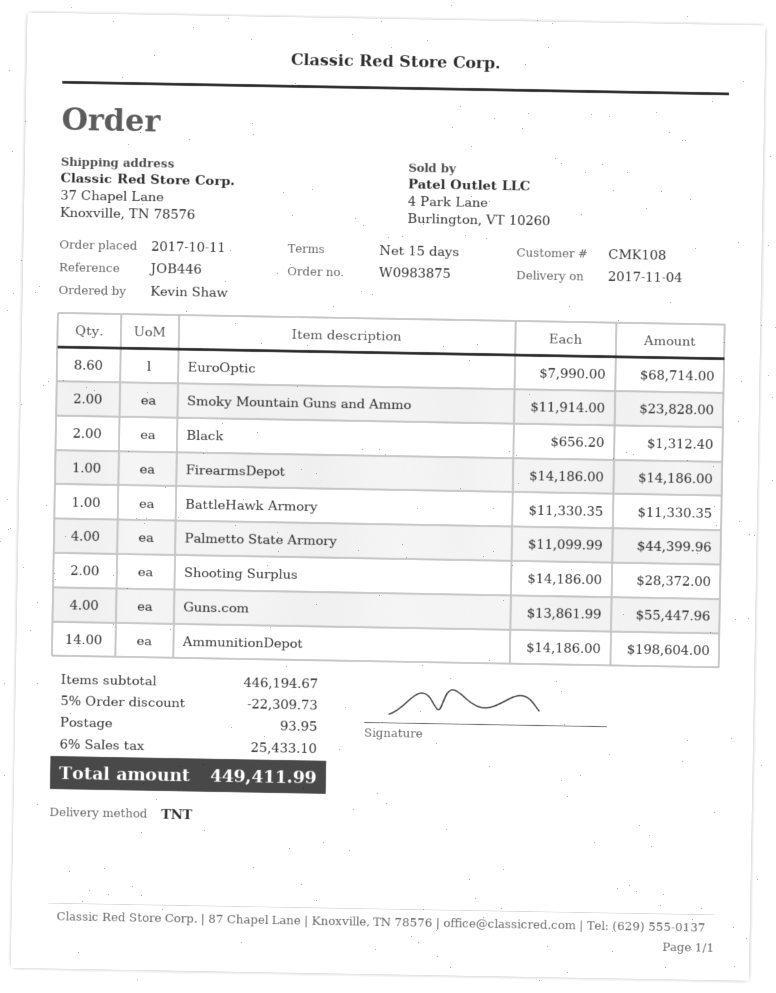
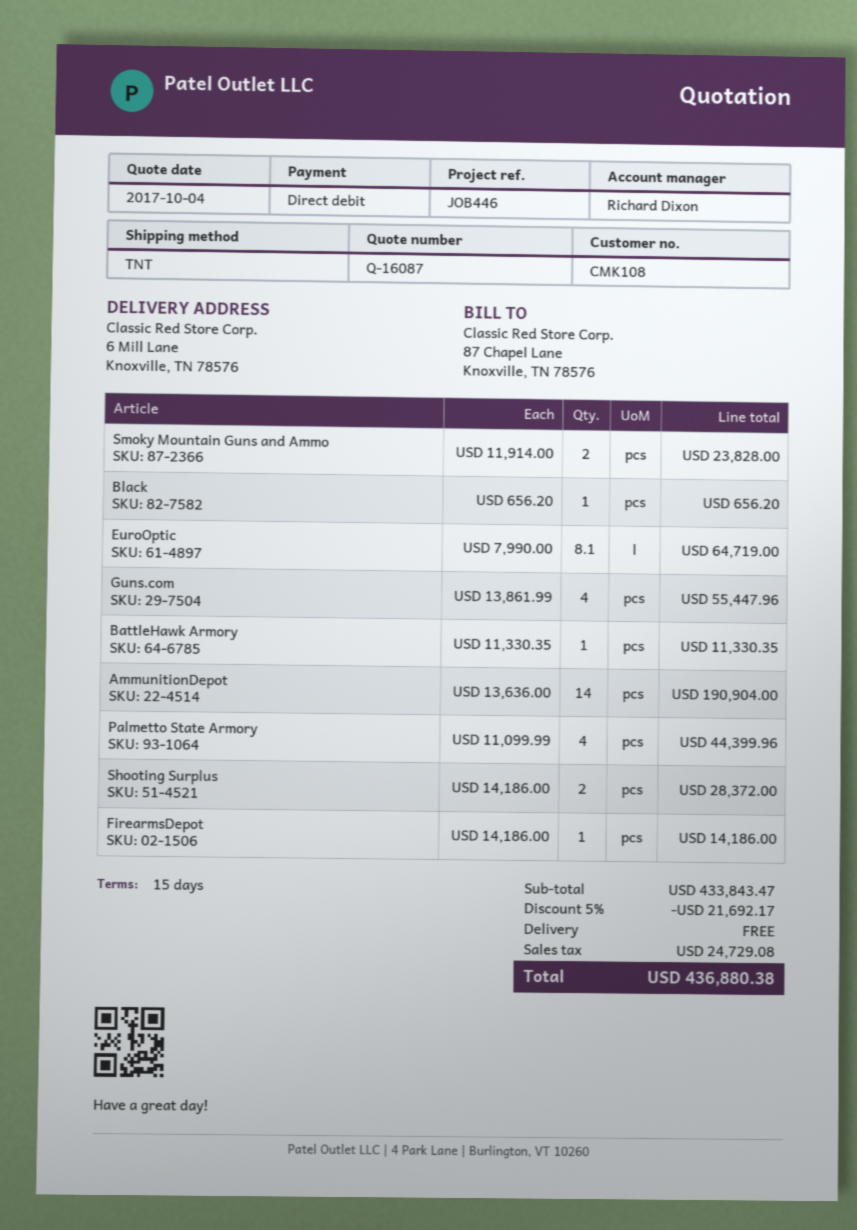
ship to: 37 Chapel Lane, Knoxville, TN 78576 -> 6 Mill Lane, Knoxville, TN 78576
EuroOptic: 8.6 x 7990.00 = 68714.00 -> 8.1 x 7990.00 = 64719.00
Black: 2 x 656.20 = 1312.40 -> 1 x 656.20 = 656.20
AmmunitionDepot: 14 x 14186.00 = 198604.00 -> 14 x 13636.00 = 190904.00
subtotal: 446194.67 -> 433843.47
discount: 5% = 22309.73 -> 5% = 21692.17
shipping: 93.95 -> 0.00
tax: 25433.10 -> 24729.08
total: 449411.99 -> 436880.38

